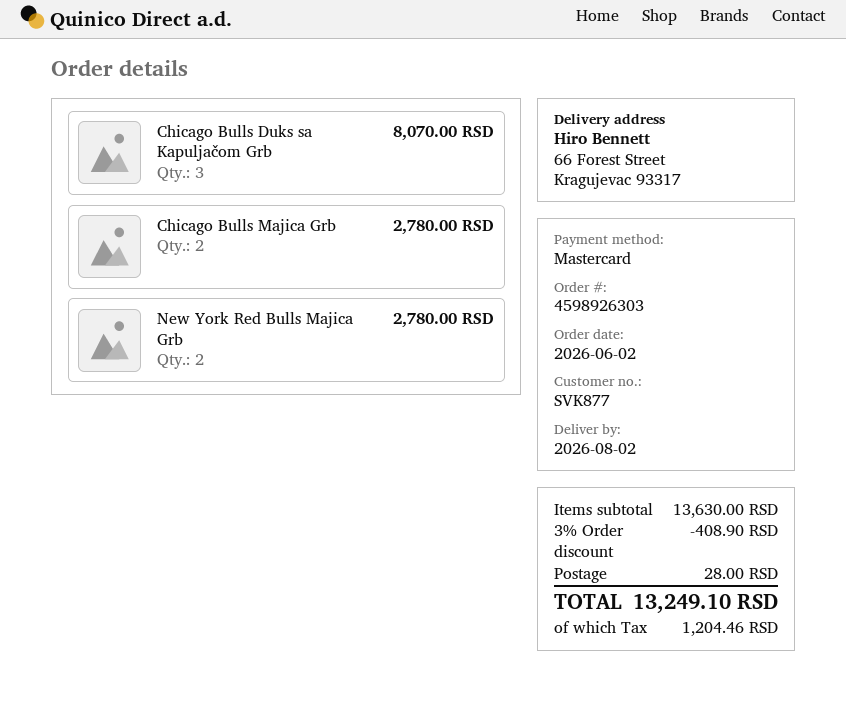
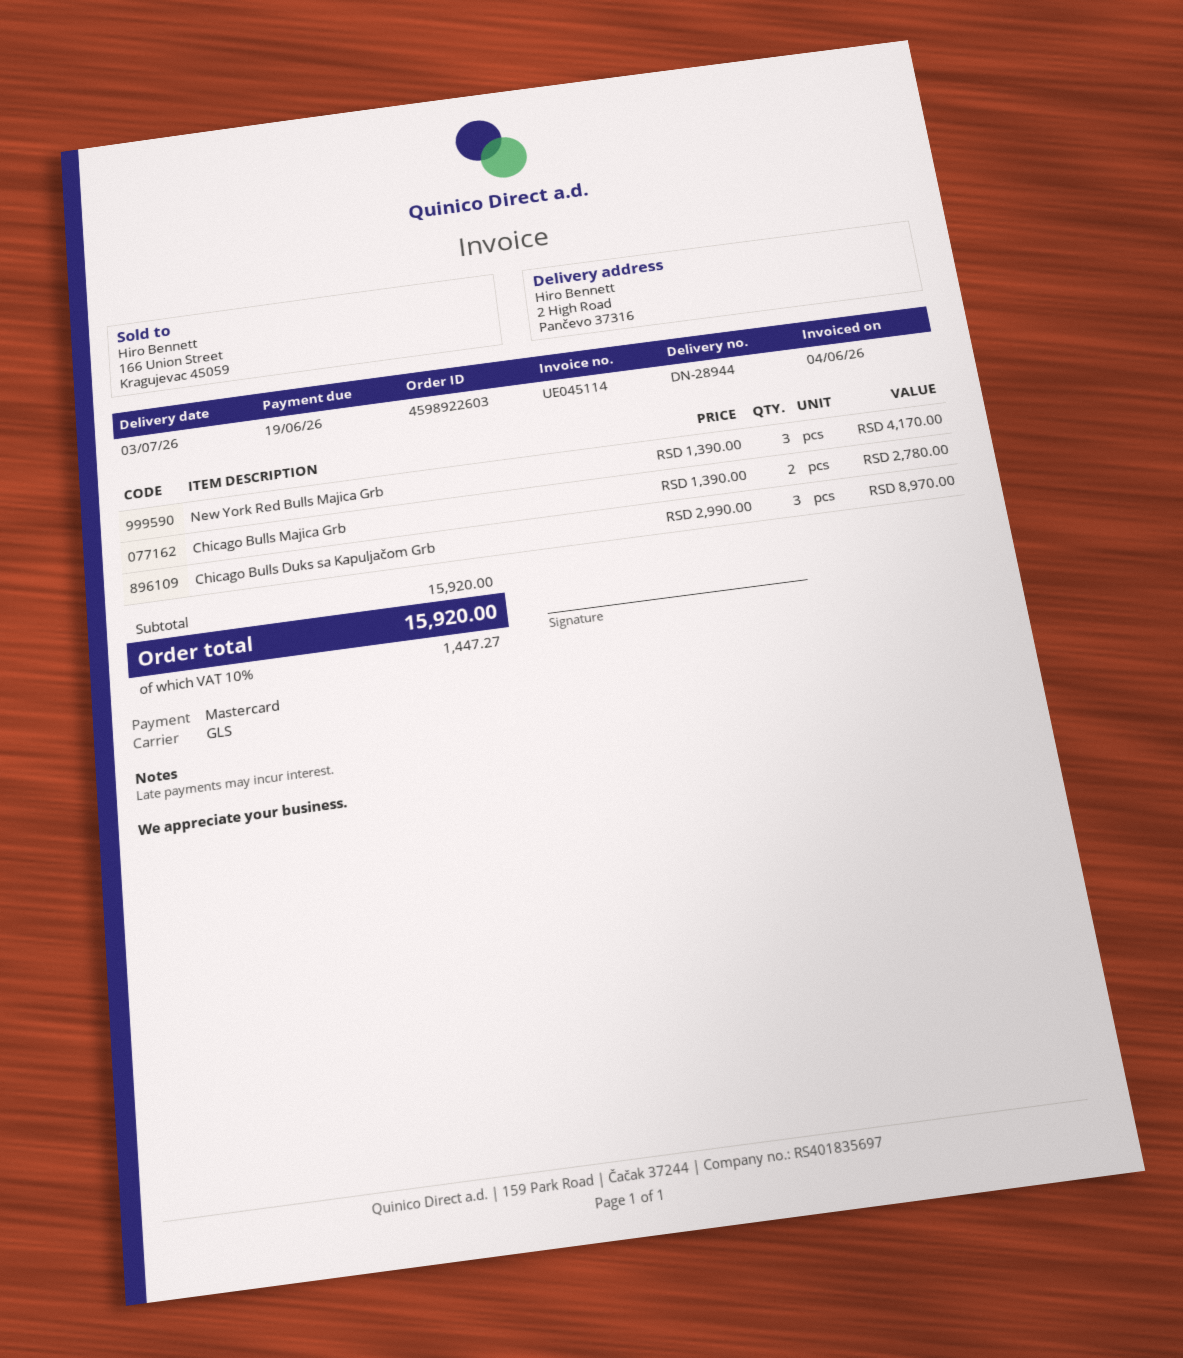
order number: 4598926303 -> 4598922603
delivery date: 2026-08-02 -> 2026-07-03
ship to: 66 Forest Street, Kragujevac 93317 -> 2 High Road, Pančevo 37316
Chicago Bulls Duks sa Kapuljačom Grb: 3 for 8070.00 -> 3 for 8970.00
New York Red Bulls Majica Grb: 2 for 2780.00 -> 3 for 4170.00
subtotal: 13630.00 -> 15920.00
discount: 3% = 408.90 -> none
shipping: 28.00 -> none
tax: 1204.46 -> 1447.27
total: 13249.10 -> 15920.00

